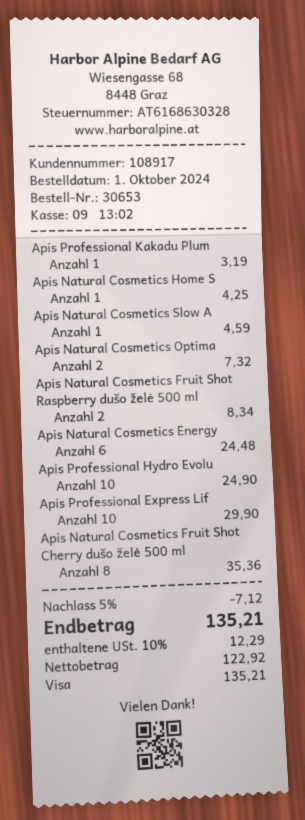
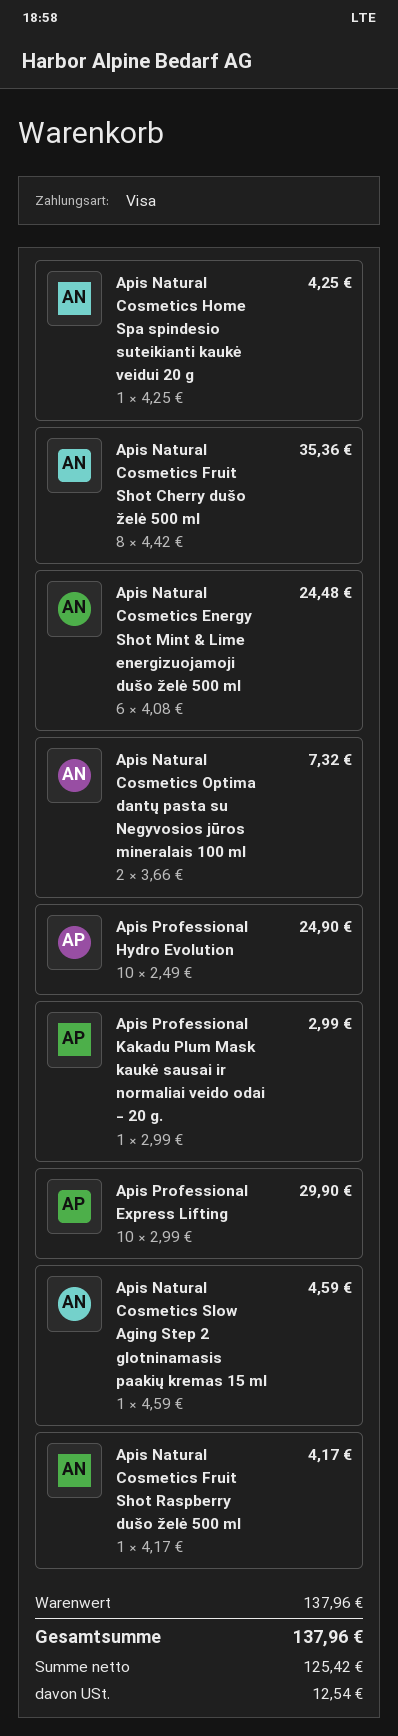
Apis Professional Kakadu Plum: 1 for 3.19 -> 1 for 2.99
Apis Natural Cosmetics Fruit Shot Raspberry dušo želė 500 ml: 2 for 8.34 -> 1 for 4.17
discount: 5% = 7.12 -> none
net: 122.92 -> 125.42
tax: 12.29 -> 12.54
total: 135.21 -> 137.96

